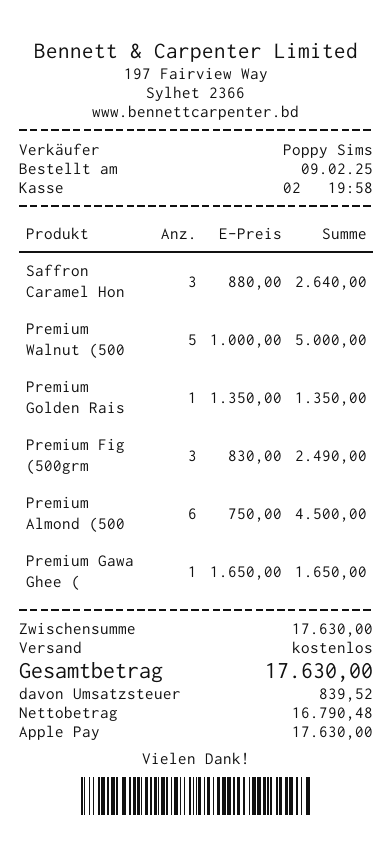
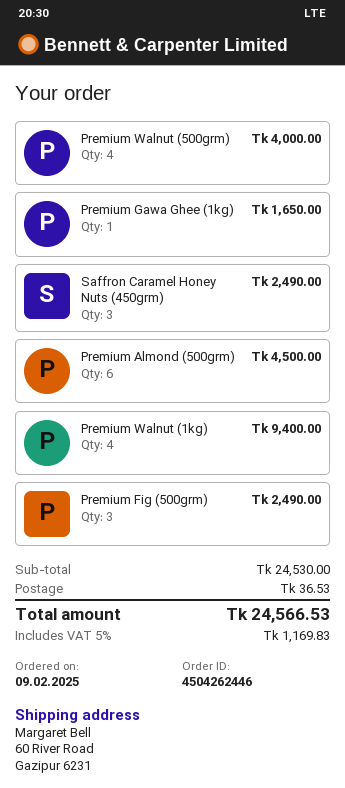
Saffron Caramel Hon: 3 for 2640.00 -> 3 for 2490.00
Premium Walnut (500: 5 for 5000.00 -> 4 for 4000.00
Premium Golden Rais: 1 for 1350.00 -> none
Premium Walnut (1kg): none -> 4 for 9400.00
subtotal: 17630.00 -> 24530.00
shipping: 0.00 -> 36.53
tax: 839.52 -> 1169.83
total: 17630.00 -> 24566.53

